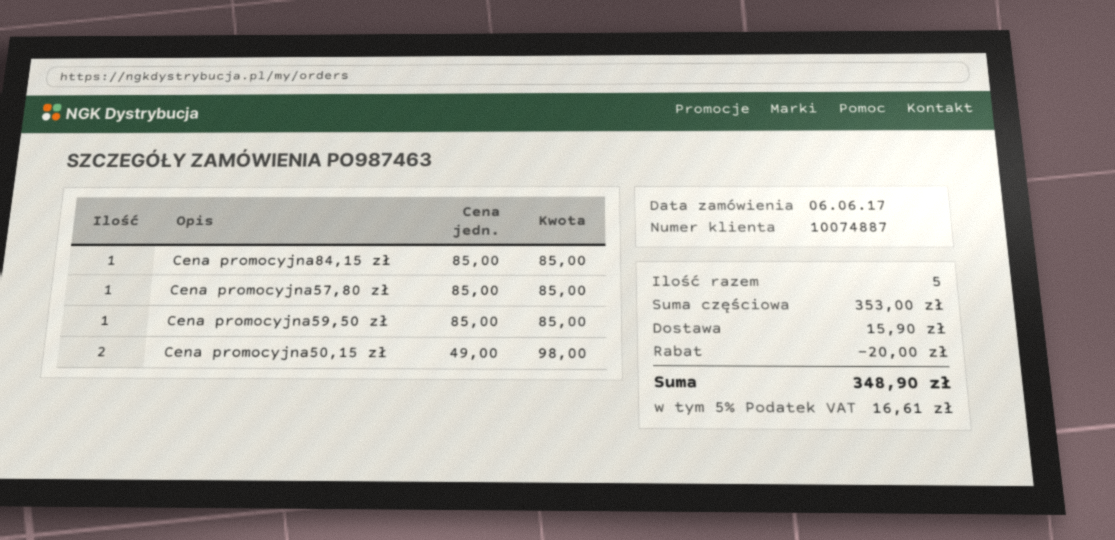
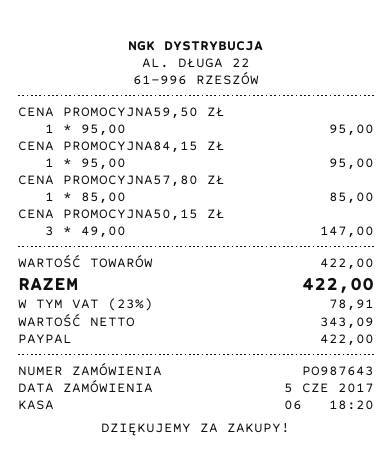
order number: PO987463 -> PO987643
order date: 2017-06-06 -> 2017-06-05
Cena promocyjna84,15 zł: 1 x 85.00 = 85.00 -> 1 x 95.00 = 95.00
Cena promocyjna59,50 zł: 1 x 85.00 = 85.00 -> 1 x 95.00 = 95.00
Cena promocyjna50,15 zł: 2 x 49.00 = 98.00 -> 3 x 49.00 = 147.00
subtotal: 353.00 -> 422.00
discount: 20.00 -> none
shipping: 15.90 -> none
tax: 5% = 16.61 -> 23% = 78.91
total: 348.90 -> 422.00

